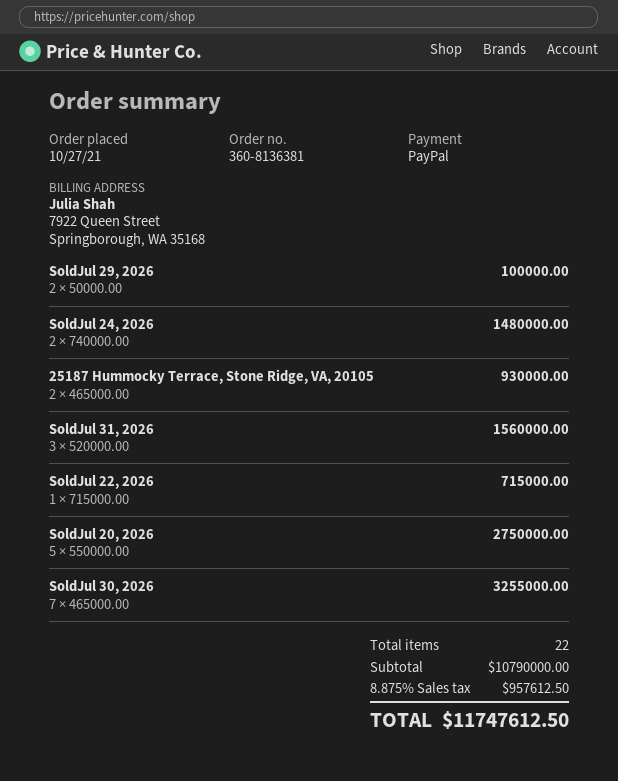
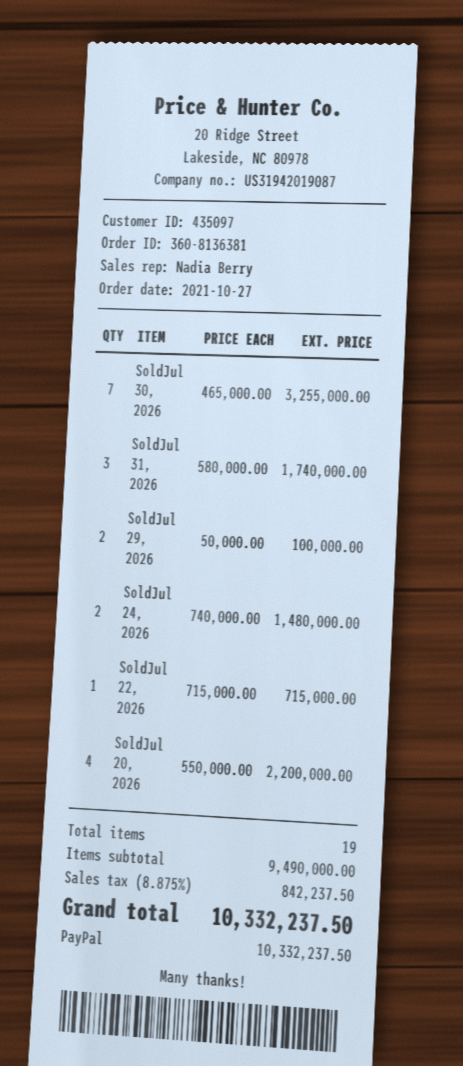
25187 Hummocky Terrace, Stone Ridge, VA, 20105: 2 x 465000.00 = 930000.00 -> none
SoldJul 31, 2026: 3 x 520000.00 = 1560000.00 -> 3 x 580000.00 = 1740000.00
SoldJul 20, 2026: 5 x 550000.00 = 2750000.00 -> 4 x 550000.00 = 2200000.00
total quantity: 22 -> 19
subtotal: 10790000.00 -> 9490000.00
tax: 8.875% = 957612.50 -> 8.875% = 842237.50
total: 11747612.50 -> 10332237.50

